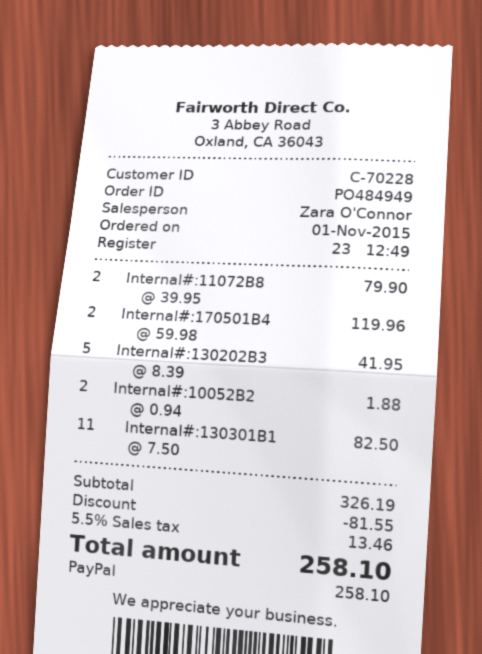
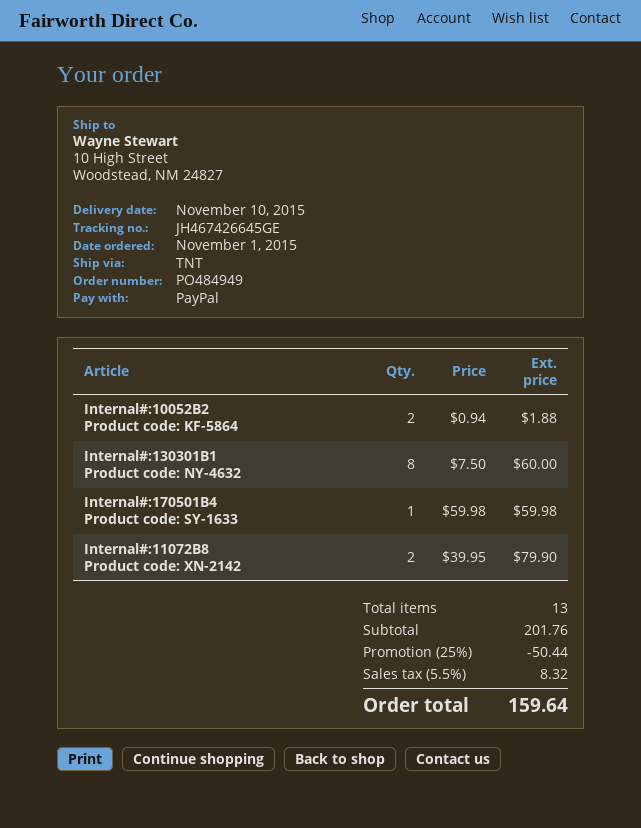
Internal#:170501B4: 2 x 59.98 = 119.96 -> 1 x 59.98 = 59.98
Internal#:130202B3: 5 x 8.39 = 41.95 -> none
Internal#:130301B1: 11 x 7.50 = 82.50 -> 8 x 7.50 = 60.00
subtotal: 326.19 -> 201.76
discount: 81.55 -> 50.44
tax: 5.5% = 13.46 -> 5.5% = 8.32
total: 258.10 -> 159.64

